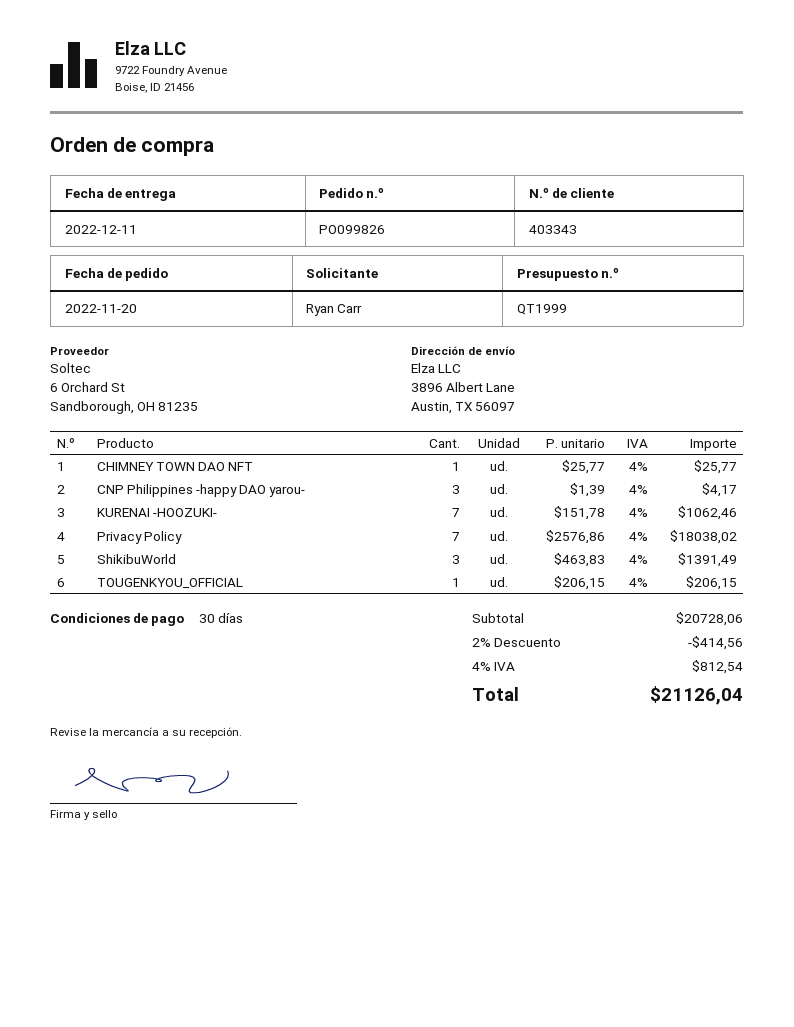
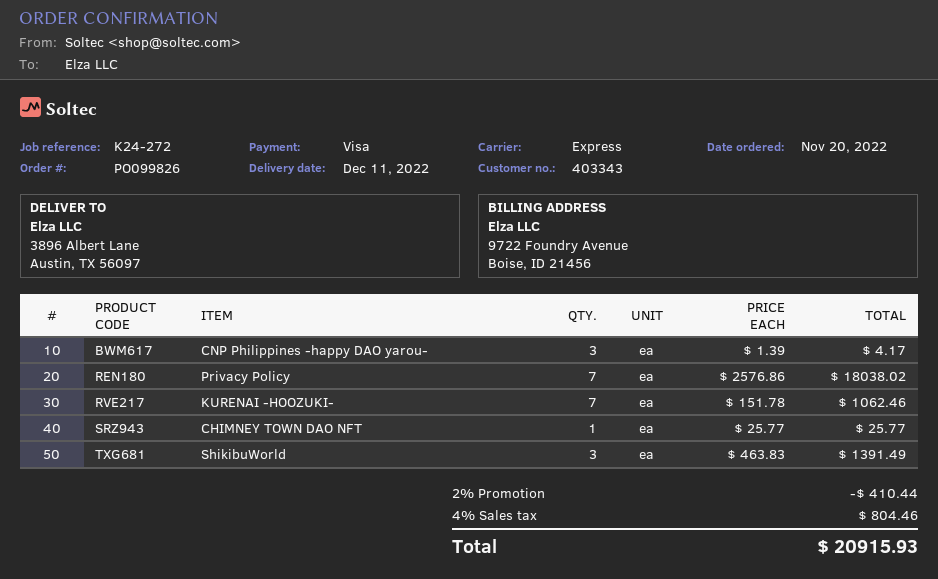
TOUGENKYOU_OFFICIAL: 1 x 206.15 = 206.15 -> none
discount: 2% = 414.56 -> 2% = 410.44
tax: 4% = 812.54 -> 4% = 804.46
total: 21126.04 -> 20915.93

